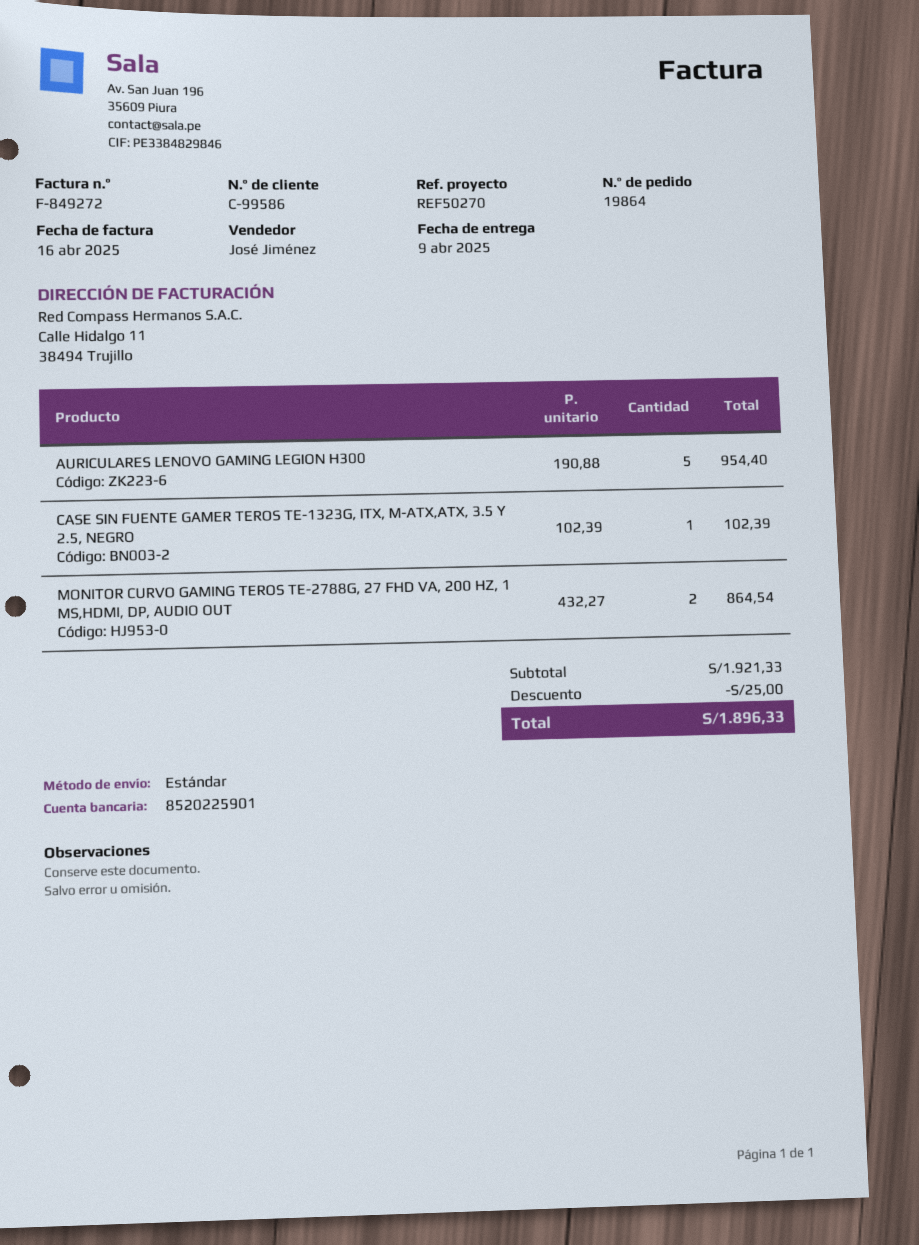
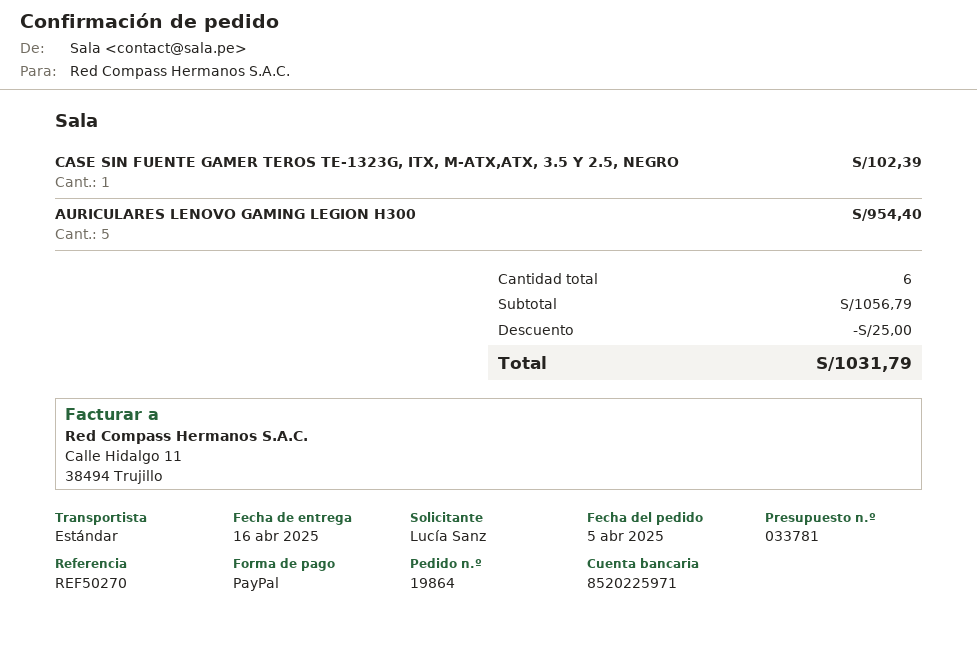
delivery date: 2025-04-09 -> 2025-04-16
bank account: 8520225901 -> 8520225971
MONITOR CURVO GAMING TEROS TE-2788G, 27 FHD VA, 200 HZ, 1 MS,HDMI, DP, AUDIO OUT: 2 for 864.54 -> none
subtotal: 1921.33 -> 1056.79
total: 1896.33 -> 1031.79

